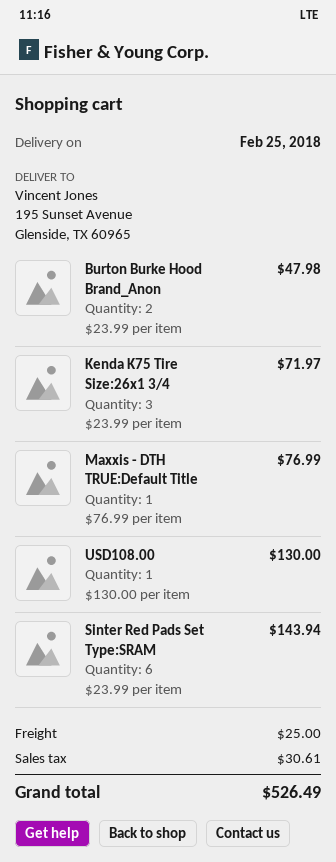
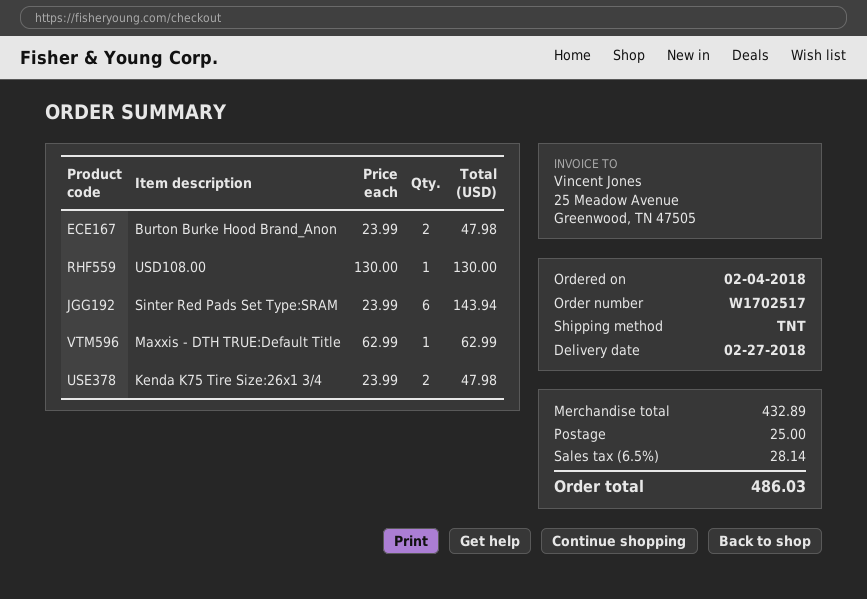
delivery date: 2018-02-25 -> 2018-02-27
Kenda K75 Tire Size:26x1 3/4: 3 x 23.99 = 71.97 -> 2 x 23.99 = 47.98
Maxxis - DTH TRUE:Default Title: 1 x 76.99 = 76.99 -> 1 x 62.99 = 62.99
tax: 30.61 -> 28.14
total: 526.49 -> 486.03

